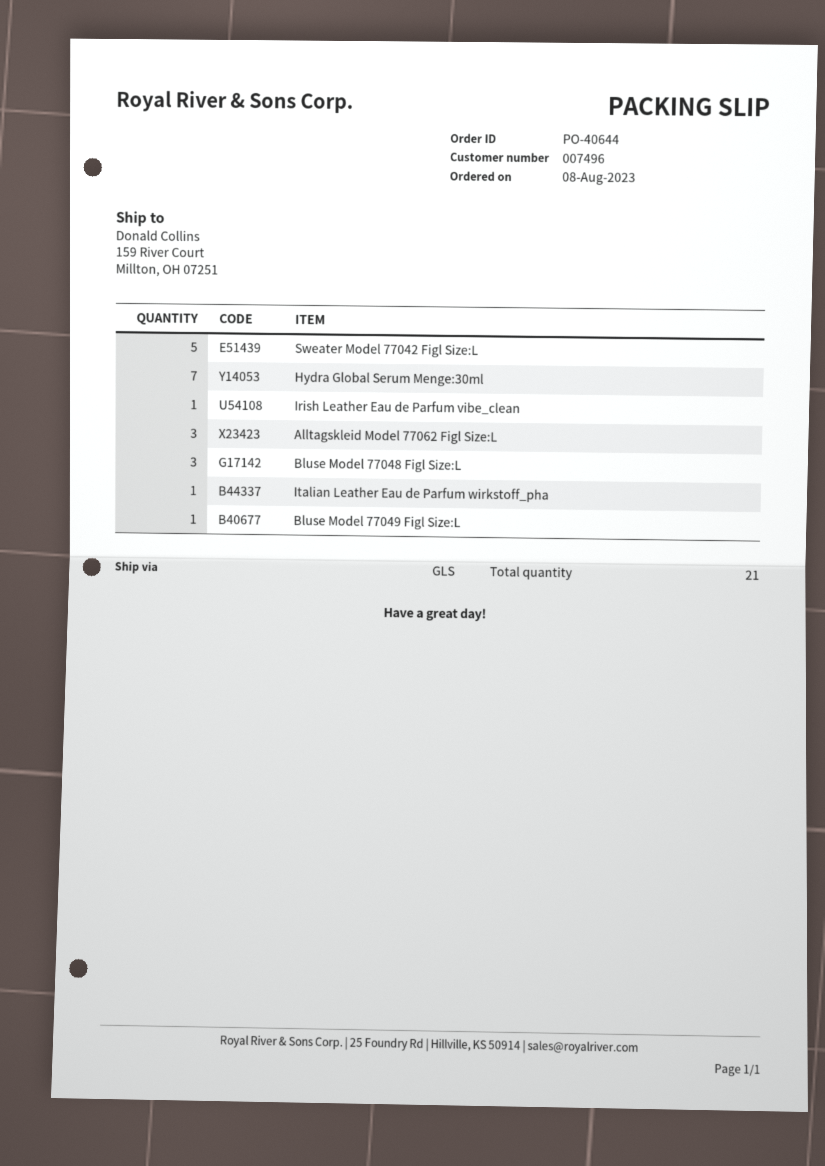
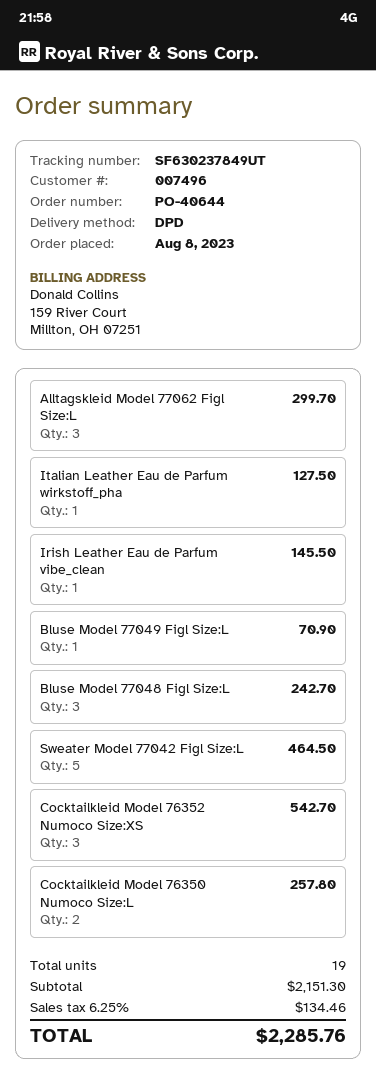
shipping method: GLS -> DPD
Hydra Global Serum Menge:30ml: 7 -> none
Cocktailkleid Model 76352 Numoco Size:XS: none -> 3
Cocktailkleid Model 76350 Numoco Size:L: none -> 2
total quantity: 21 -> 19

